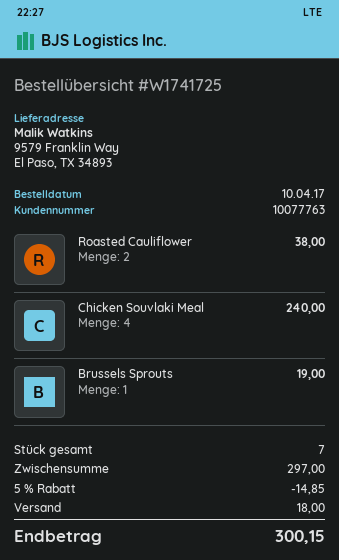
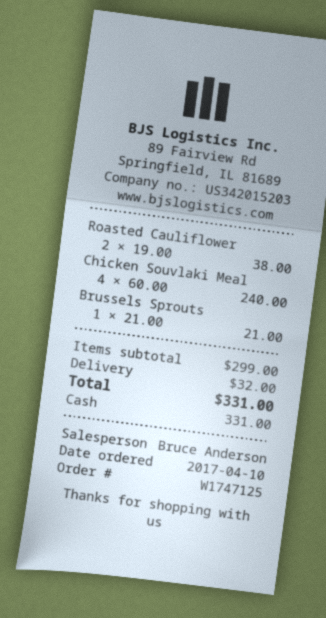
order number: W1741725 -> W1747125
Brussels Sprouts: 1 for 19.00 -> 1 for 21.00
subtotal: 297.00 -> 299.00
discount: 5% = 14.85 -> none
shipping: 18.00 -> 32.00
total: 300.15 -> 331.00

